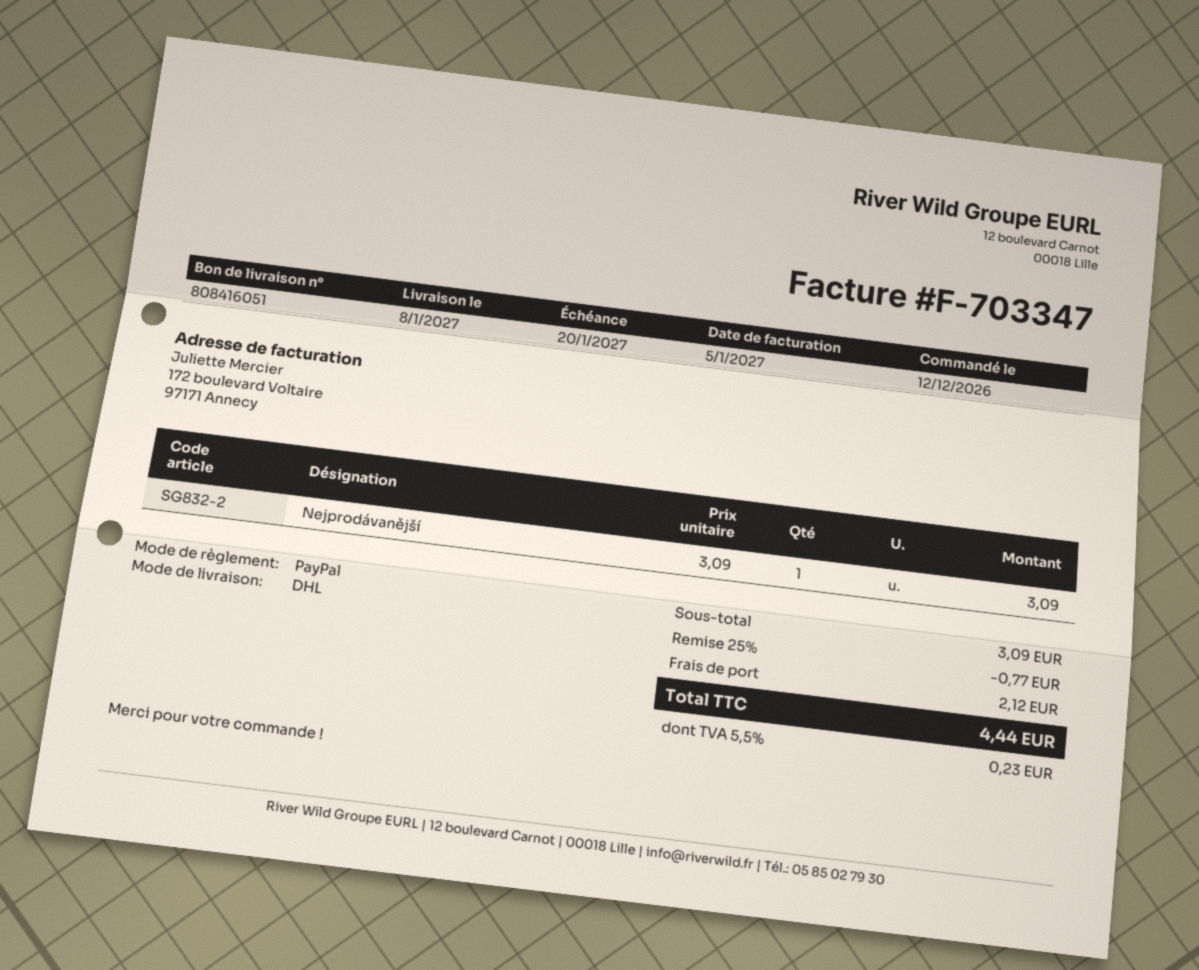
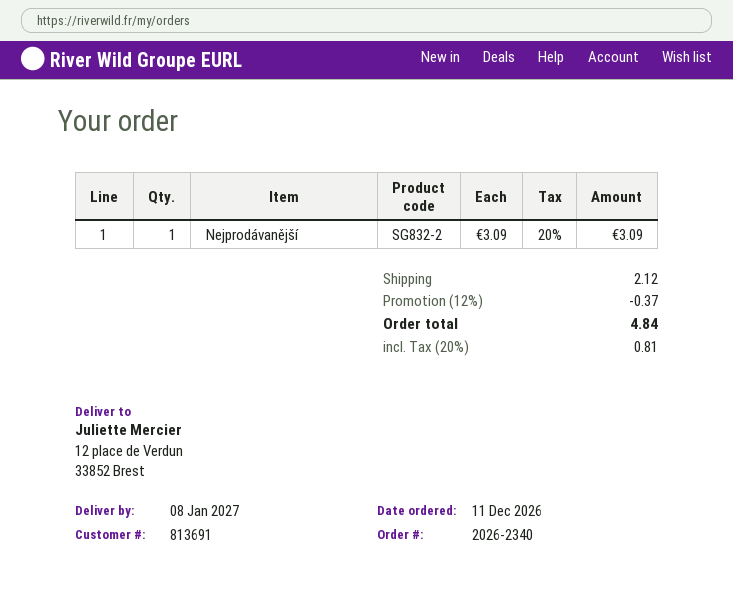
order date: 2026-12-12 -> 2026-12-11
discount: 25% = 0.77 -> 12% = 0.37
tax: 5.5% = 0.23 -> 20% = 0.81
total: 4.44 -> 4.84

